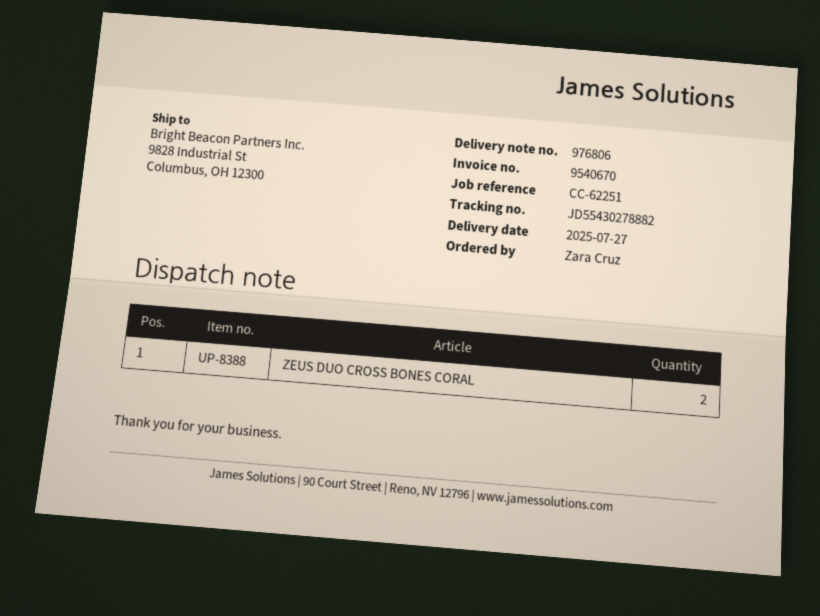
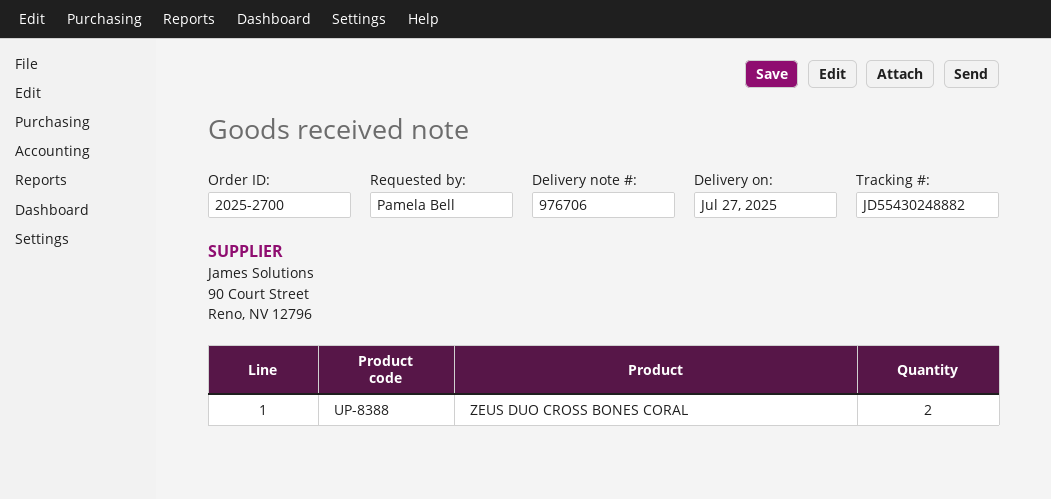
delivery note number: 976806 -> 976706
ordered by: Zara Cruz -> Pamela Bell
tracking number: JD55430278882 -> JD55430248882

